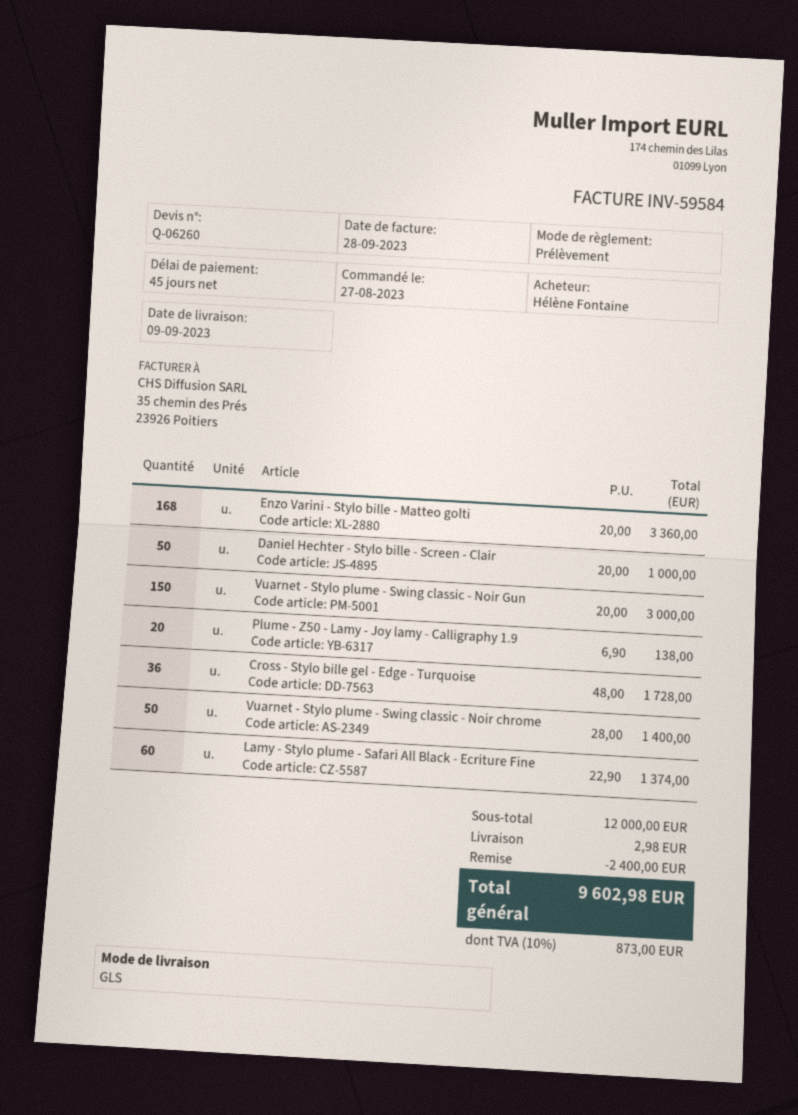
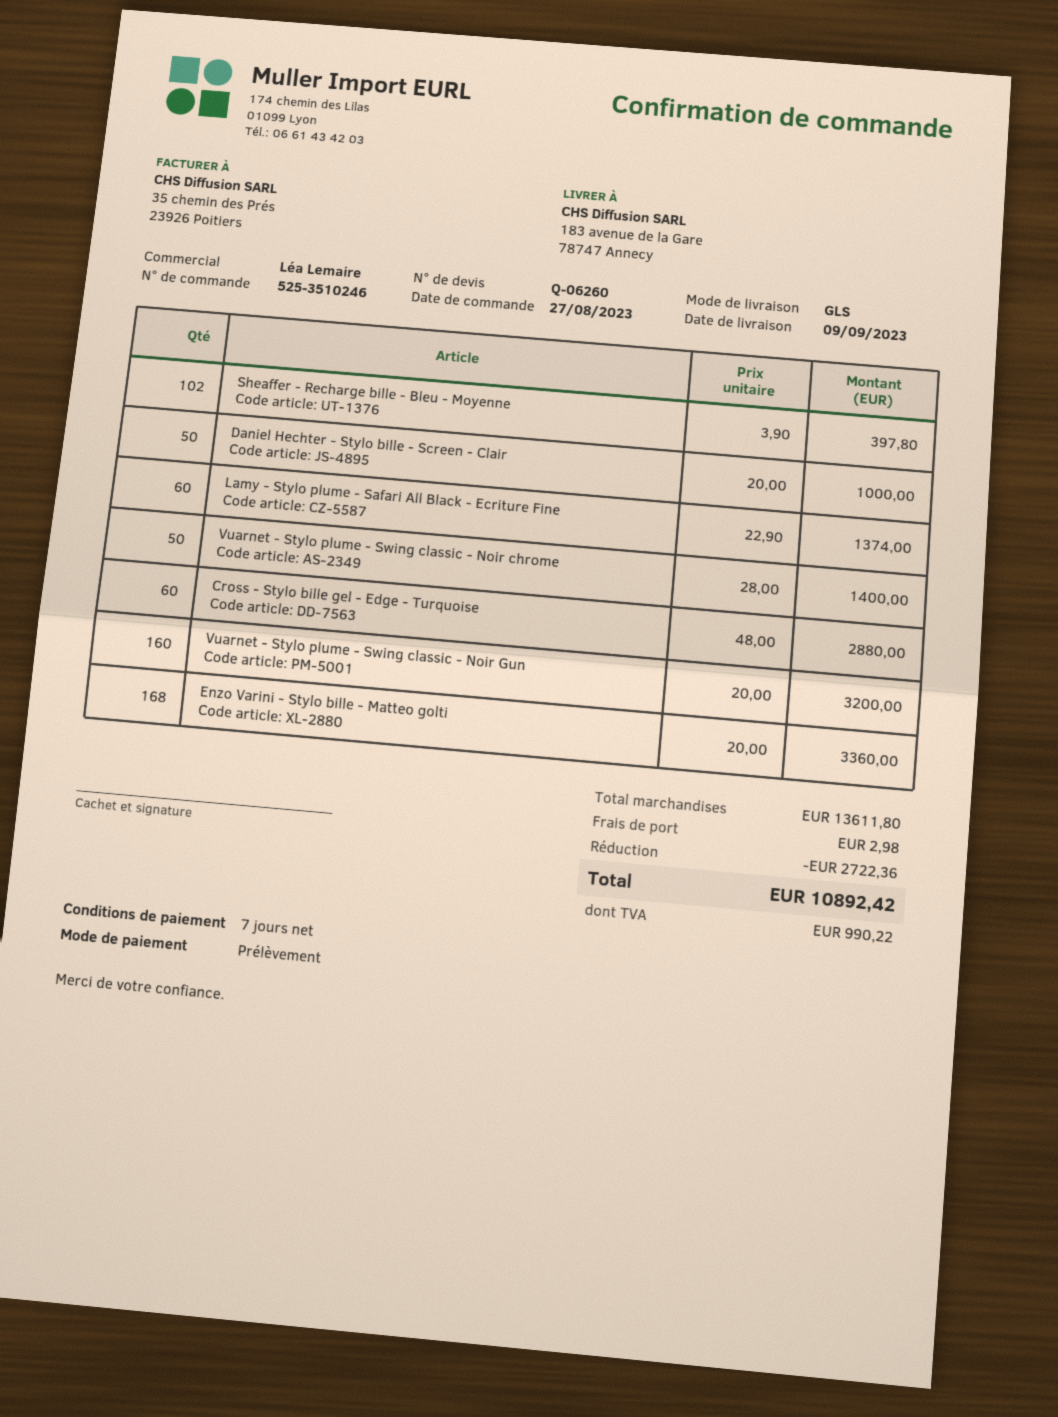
payment terms: 45 days -> 7 days
Vuarnet - Stylo plume - Swing classic - Noir Gun: 150 x 20.00 = 3000.00 -> 160 x 20.00 = 3200.00
Plume - Z50 - Lamy - Joy lamy - Calligraphy 1.9: 20 x 6.90 = 138.00 -> none
Cross - Stylo bille gel - Edge - Turquoise: 36 x 48.00 = 1728.00 -> 60 x 48.00 = 2880.00
Sheaffer - Recharge bille - Bleu - Moyenne: none -> 102 x 3.90 = 397.80
subtotal: 12000.00 -> 13611.80
discount: 2400.00 -> 2722.36
tax: 873.00 -> 990.22
total: 9602.98 -> 10892.42

